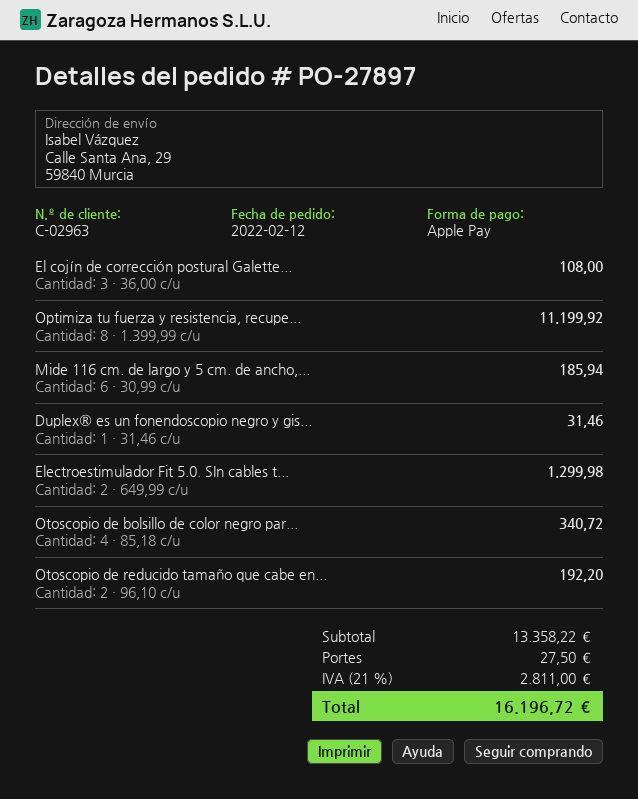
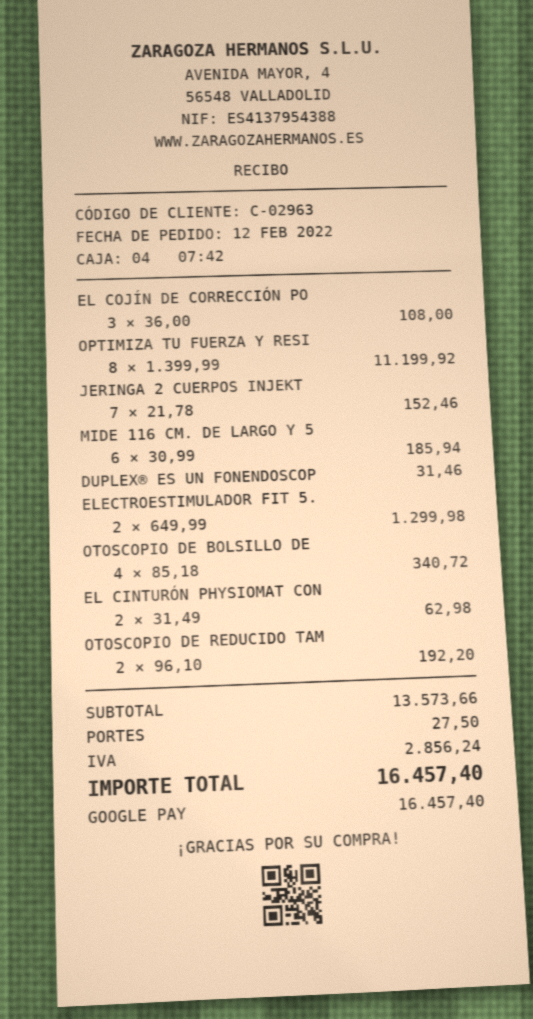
payment method: Apple Pay -> Google Pay
JERINGA 2 CUERPOS INJEKT: none -> 7 x 21.78 = 152.46
EL CINTURÓN PHYSIOMAT CON: none -> 2 x 31.49 = 62.98
subtotal: 13358.22 -> 13573.66
tax: 2811.00 -> 2856.24
total: 16196.72 -> 16457.40

